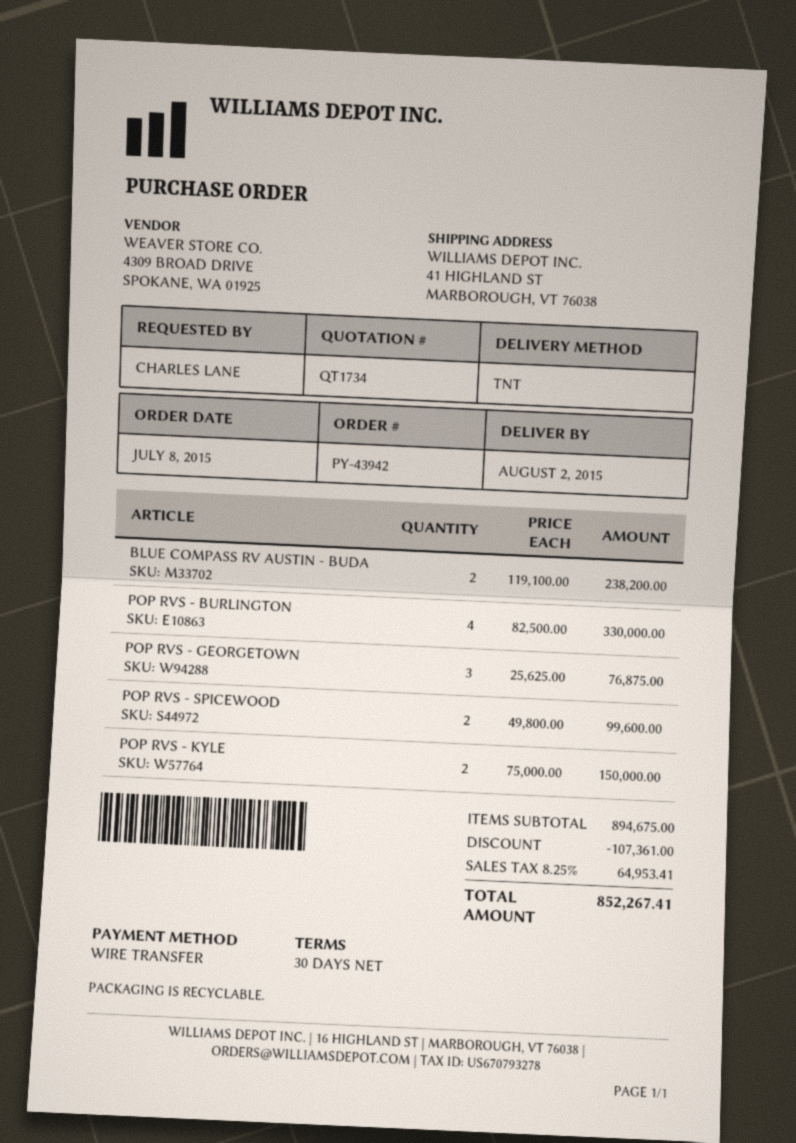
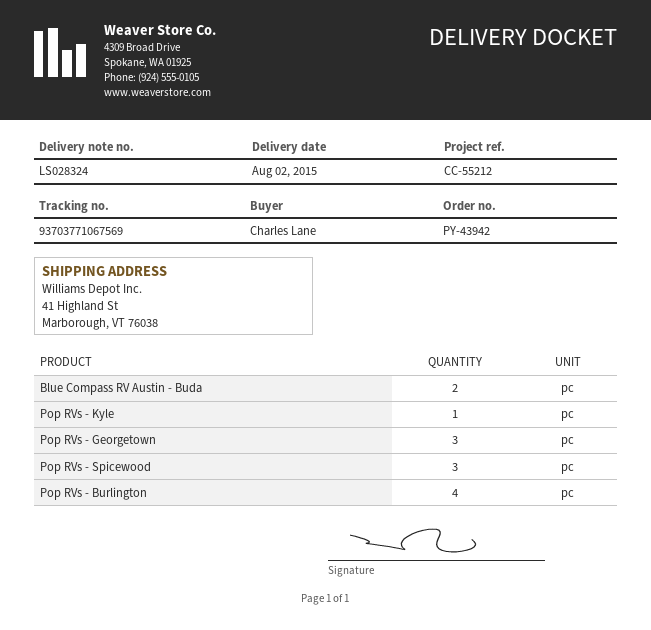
POP RVS - SPICEWOOD: 2 -> 3
POP RVS - KYLE: 2 -> 1

